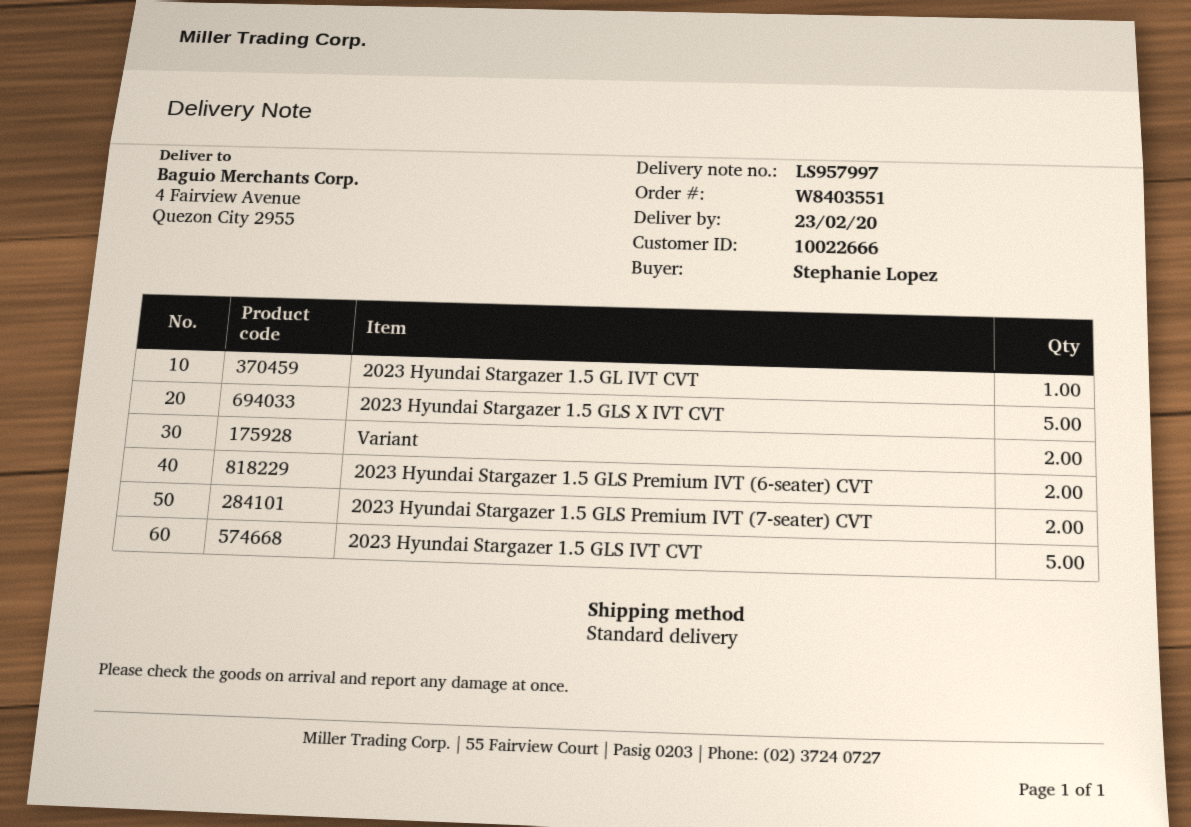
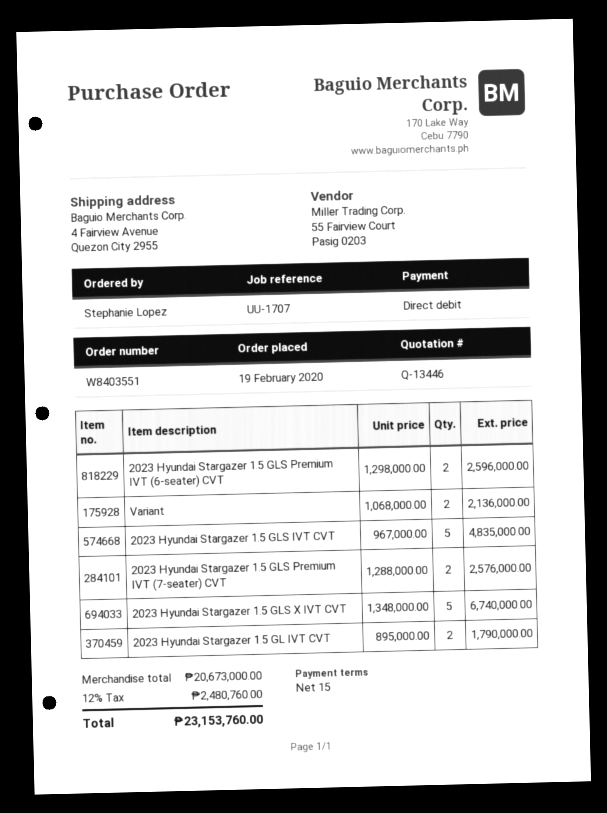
2023 Hyundai Stargazer 1.5 GL IVT CVT: 1 -> 2

